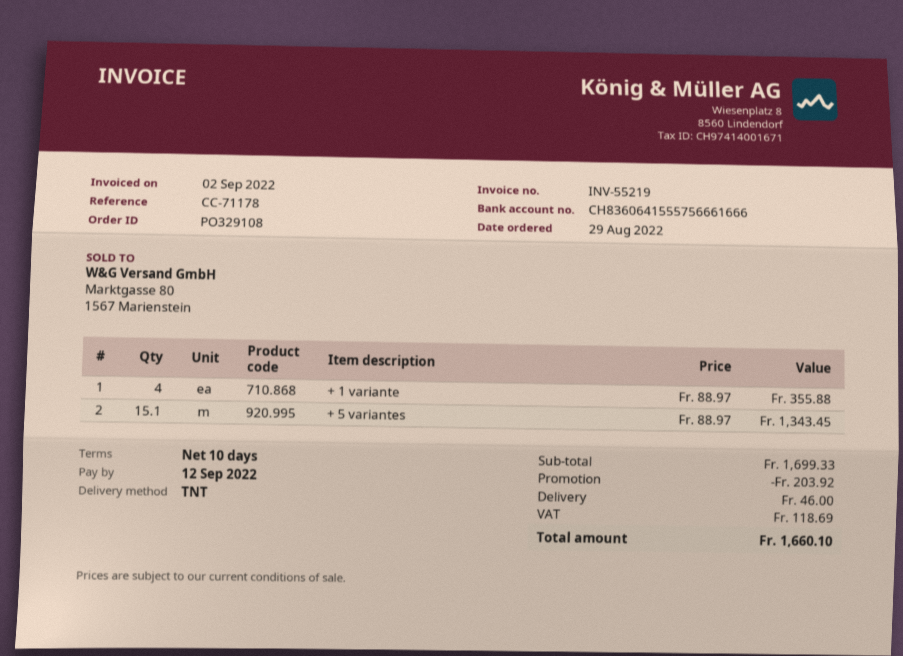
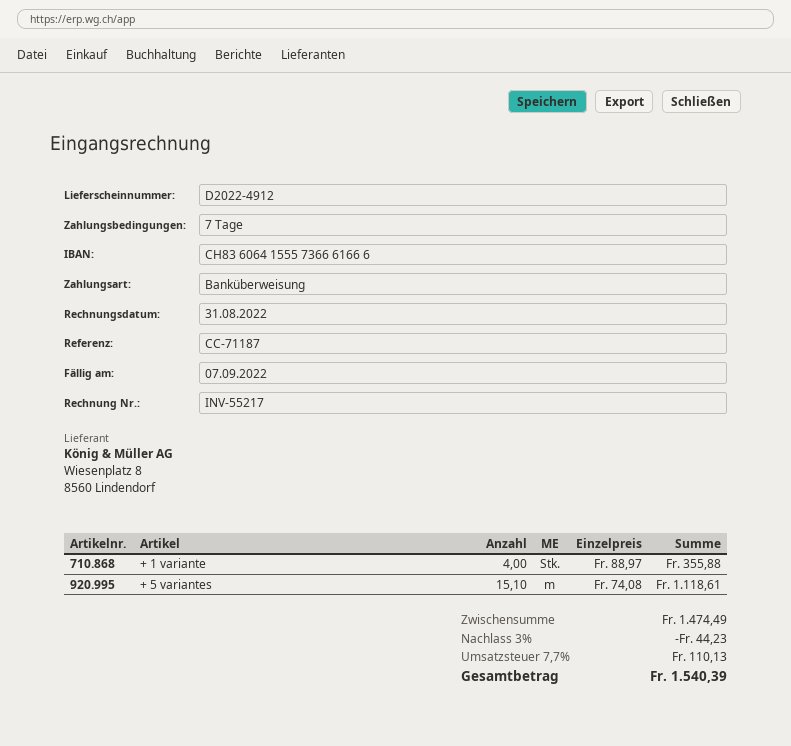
invoice number: INV-55219 -> INV-55217
invoice date: 2022-09-02 -> 2022-08-31
payment terms: 10 days -> 7 days
due date: 2022-09-12 -> 2022-09-07
reference: CC-71178 -> CC-71187
bank account: CH8360641555756661666 -> CH8360641555736661666
+ 5 variantes: 15.1 x 88.97 = 1343.45 -> 15.1 x 74.08 = 1118.61
subtotal: 1699.33 -> 1474.49
discount: 203.92 -> 44.23
shipping: 46.00 -> none
tax: 118.69 -> 110.13
total: 1660.10 -> 1540.39

